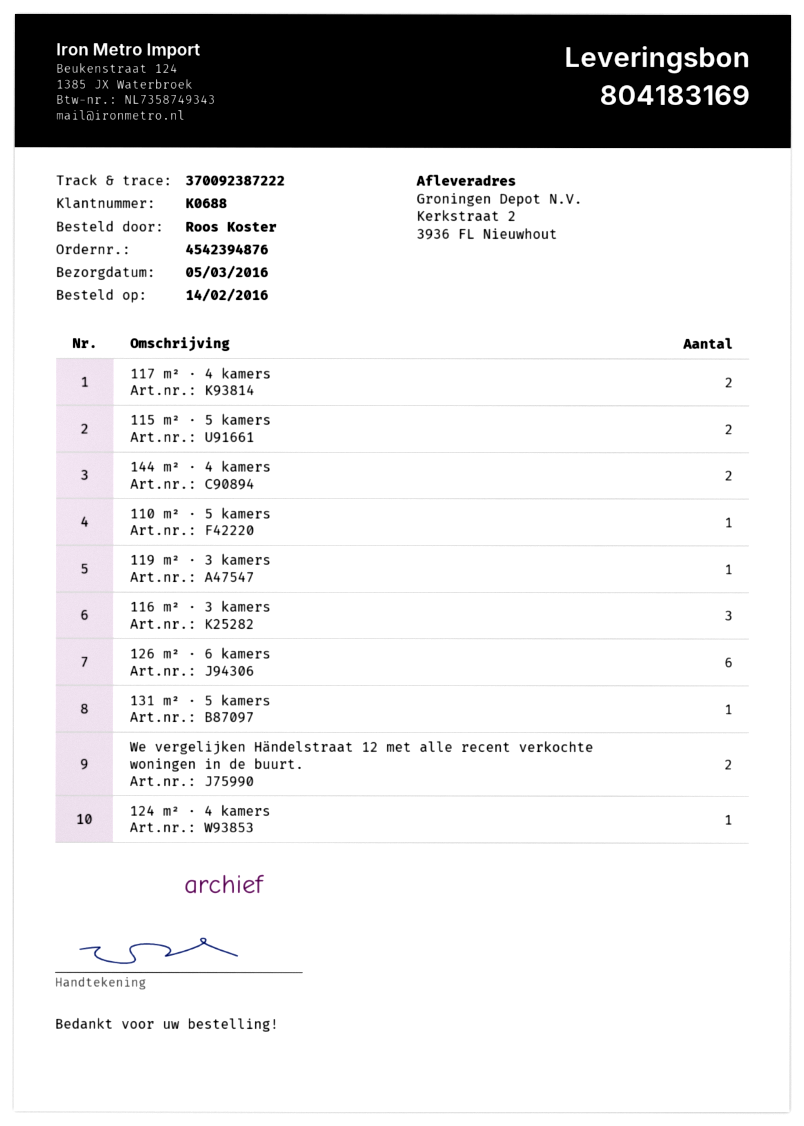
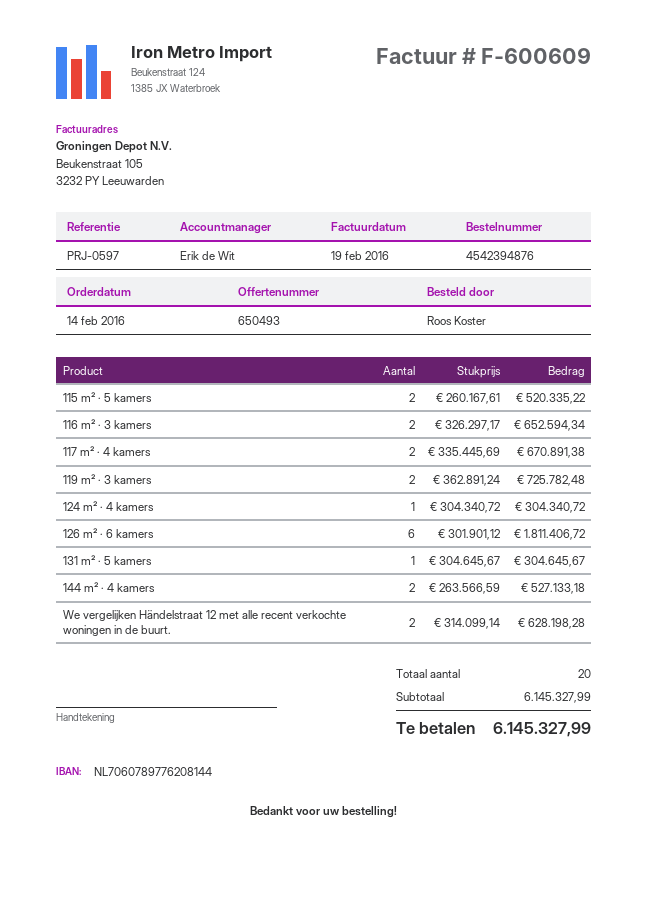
110 m² · 5 kamers: 1 -> none
119 m² · 3 kamers: 1 -> 2
116 m² · 3 kamers: 3 -> 2

